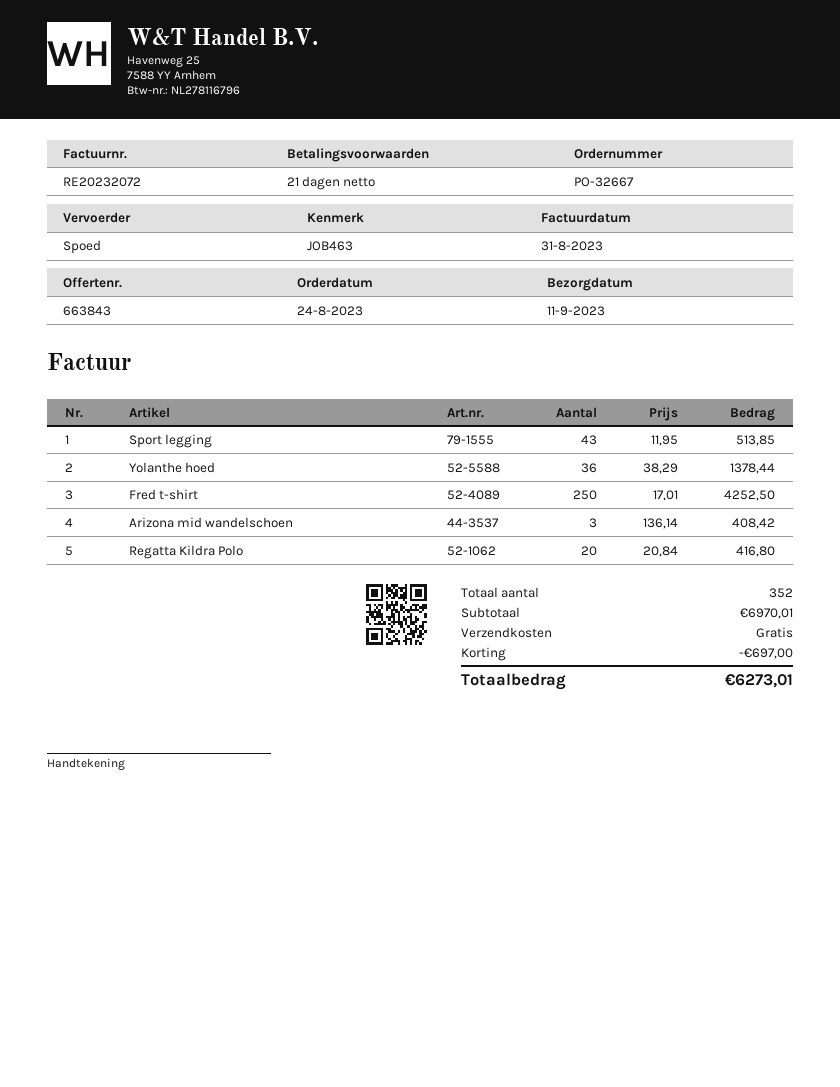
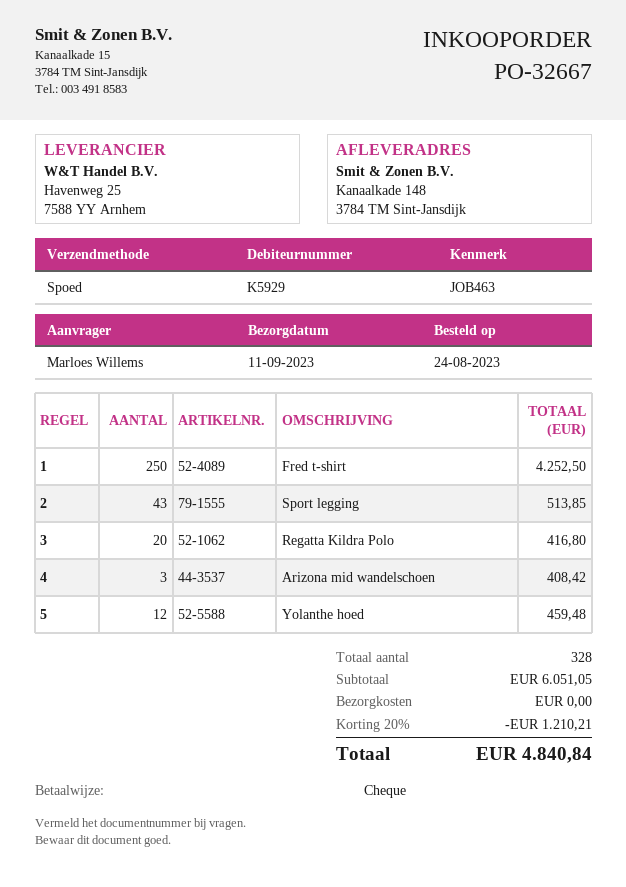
Yolanthe hoed: 36 for 1378.44 -> 12 for 459.48
total quantity: 352 -> 328
subtotal: 6970.01 -> 6051.05
discount: 697.00 -> 1210.21
total: 6273.01 -> 4840.84

